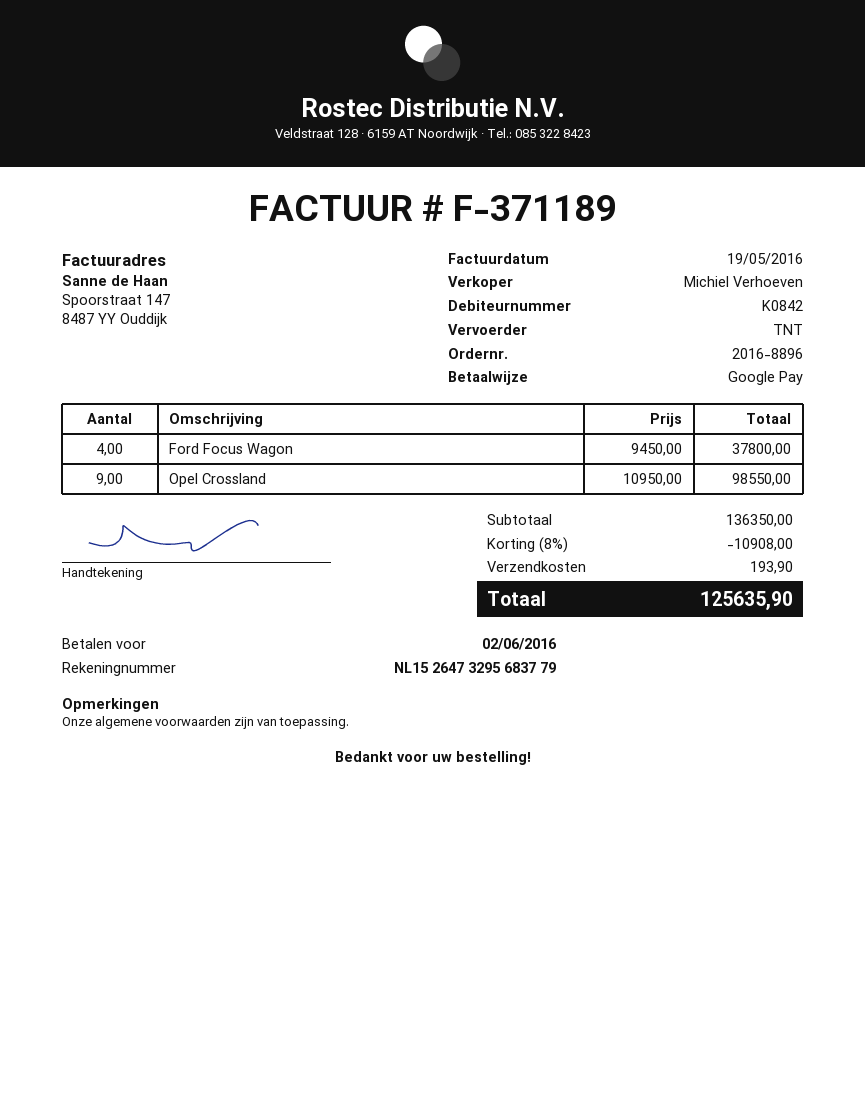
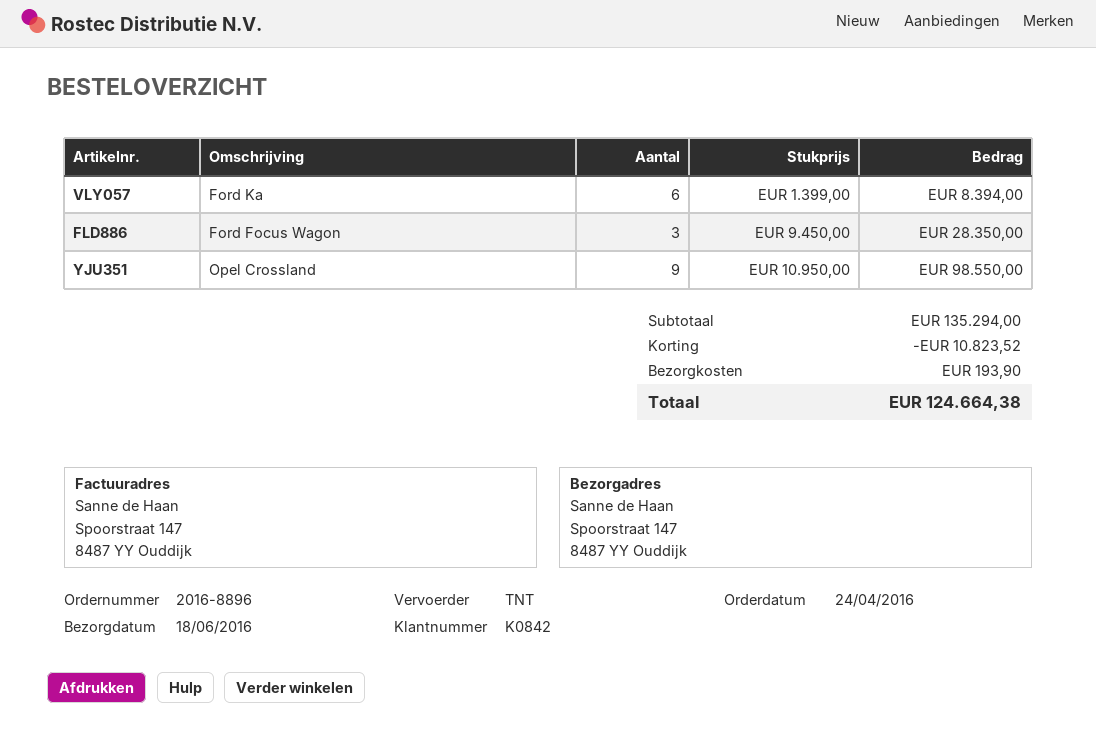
Ford Focus Wagon: 4 x 9450.00 = 37800.00 -> 3 x 9450.00 = 28350.00
Ford Ka: none -> 6 x 1399.00 = 8394.00
subtotal: 136350.00 -> 135294.00
discount: 10908.00 -> 10823.52
total: 125635.90 -> 124664.38

